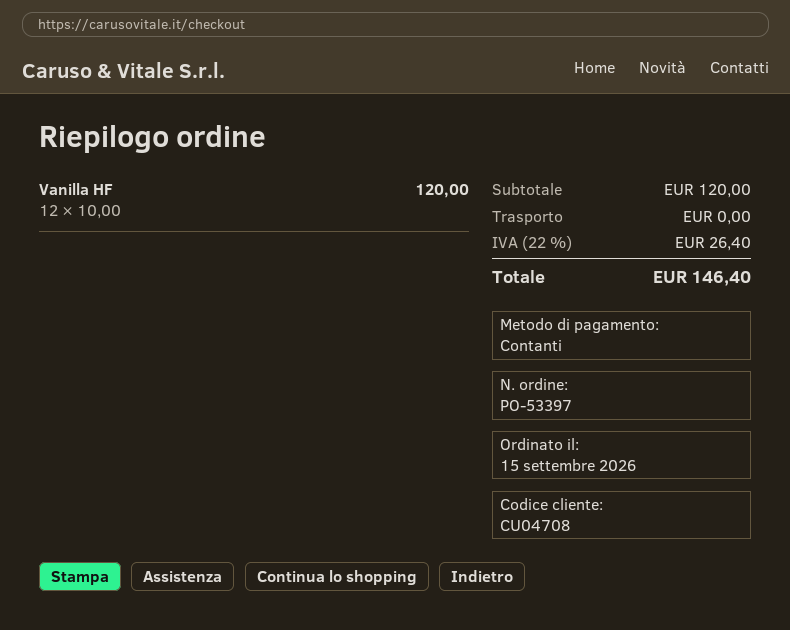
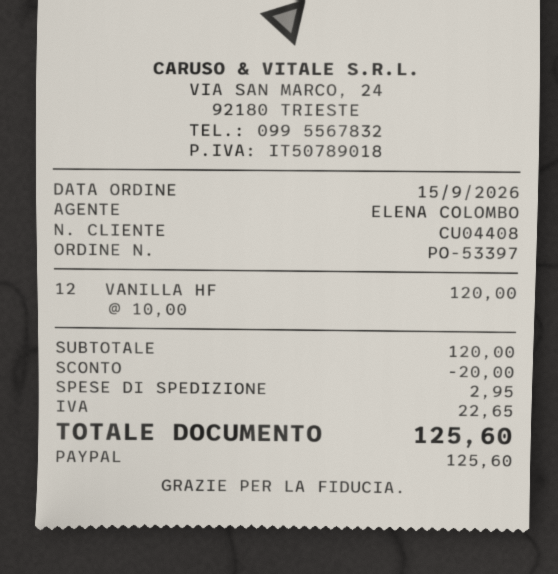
customer number: CU04708 -> CU04408
payment method: cash -> PayPal
discount: none -> 20.00
shipping: 0.00 -> 2.95
tax: 26.40 -> 22.65
total: 146.40 -> 125.60

